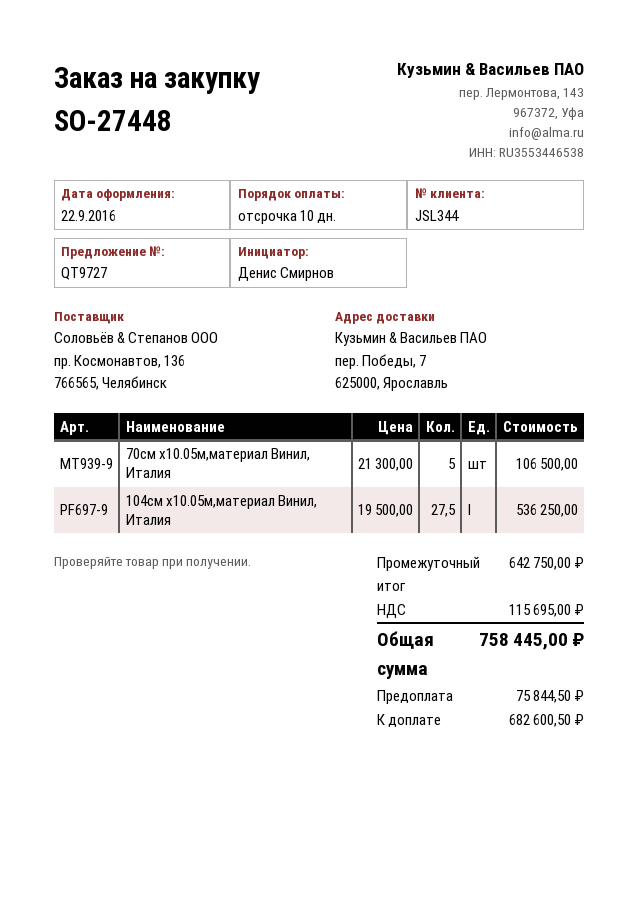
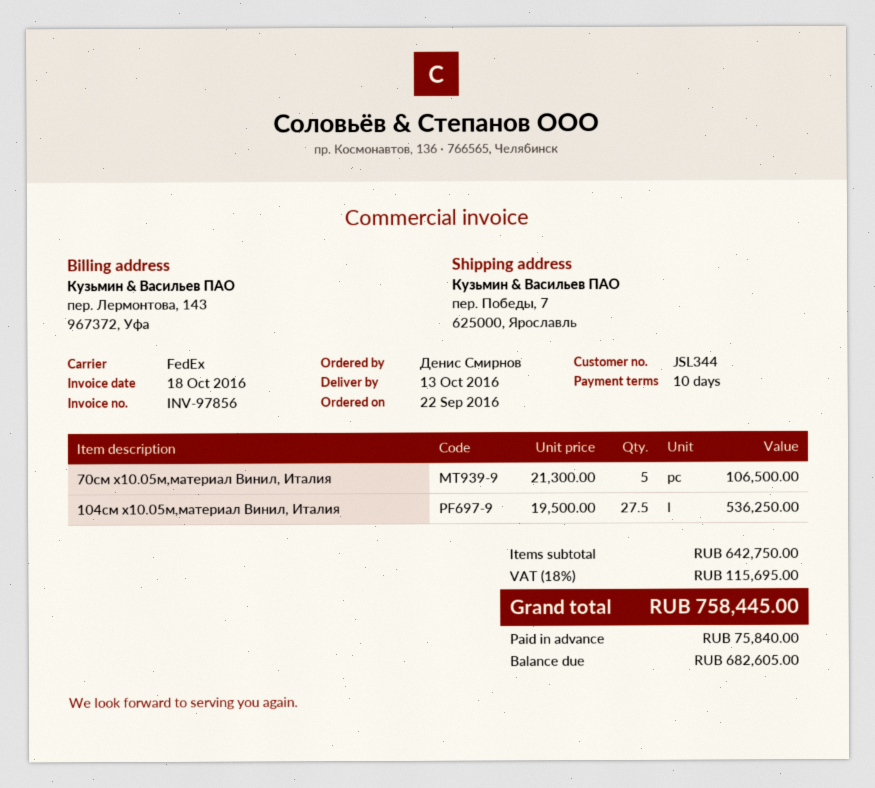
deposit: 75844.50 -> 75840.00
balance: 682600.50 -> 682605.00

